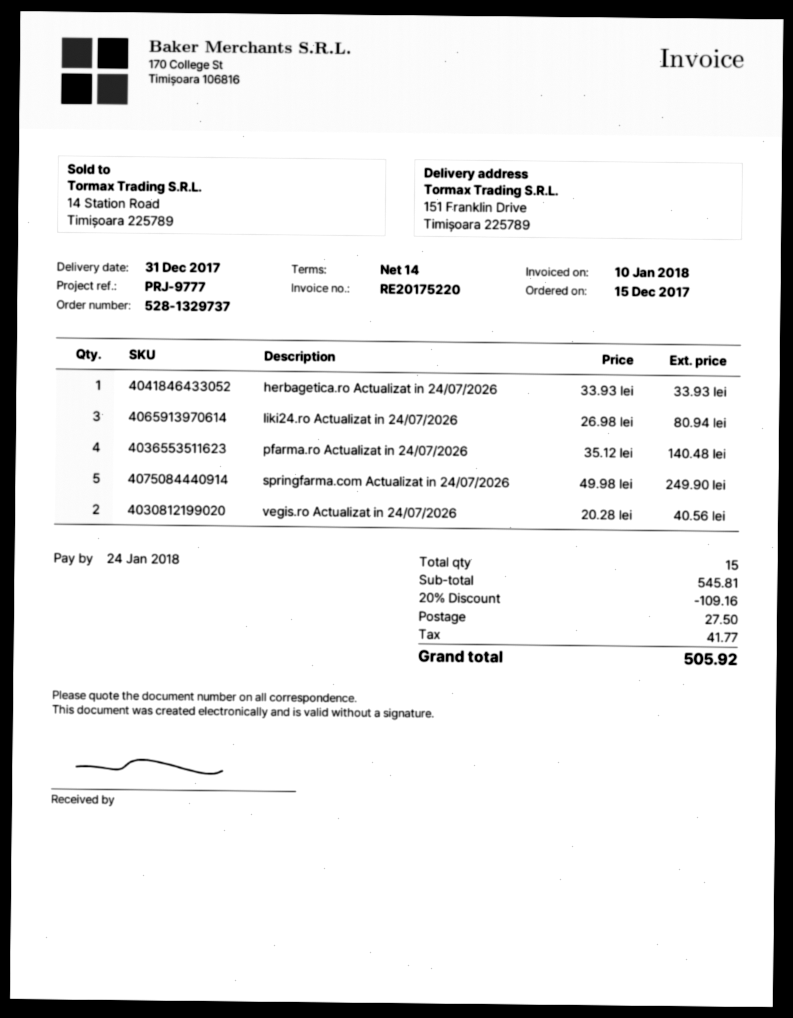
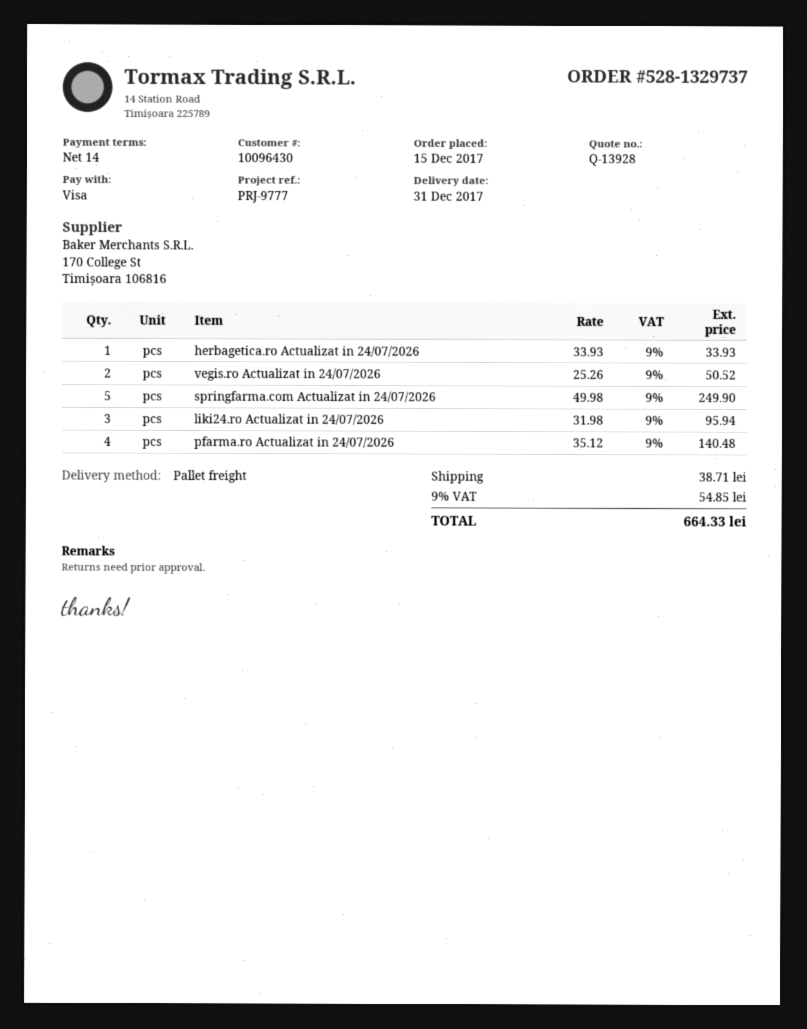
liki24.ro Actualizat in 24/07/2026: 3 x 26.98 = 80.94 -> 3 x 31.98 = 95.94
vegis.ro Actualizat in 24/07/2026: 2 x 20.28 = 40.56 -> 2 x 25.26 = 50.52
discount: 20% = 109.16 -> none
shipping: 27.50 -> 38.71
tax: 41.77 -> 54.85
total: 505.92 -> 664.33

